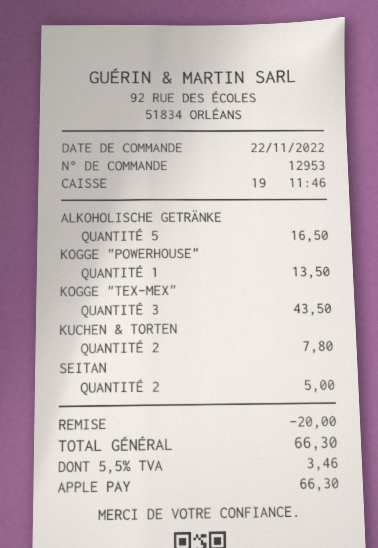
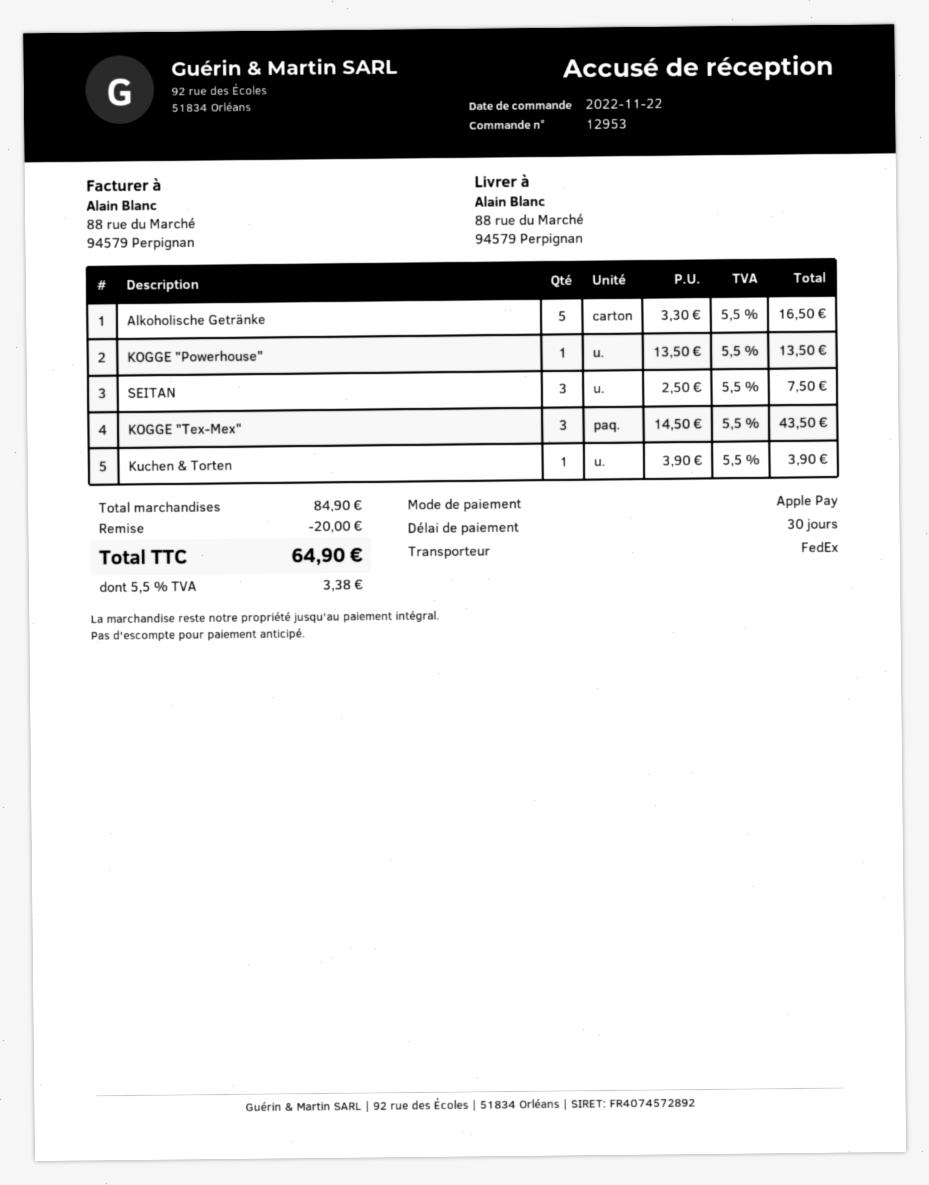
KUCHEN & TORTEN: 2 for 7.80 -> 1 for 3.90
SEITAN: 2 for 5.00 -> 3 for 7.50
tax: 5.5% = 3.46 -> 5.5% = 3.38
total: 66.30 -> 64.90

